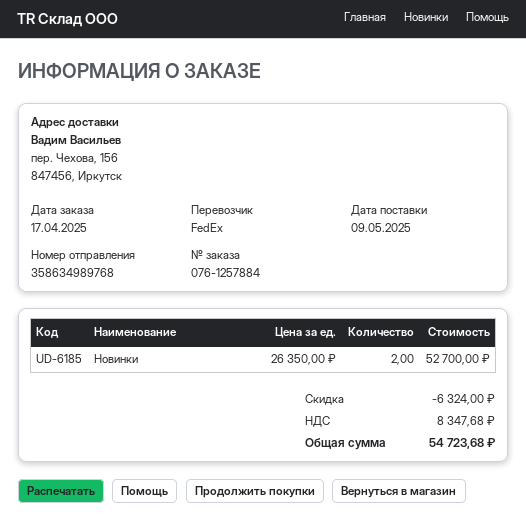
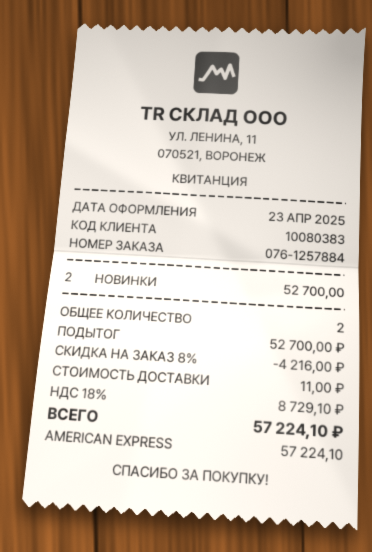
order date: 2025-04-17 -> 2025-04-23
discount: 6324.00 -> 4216.00
shipping: none -> 11.00
tax: 8347.68 -> 8729.10
total: 54723.68 -> 57224.10

